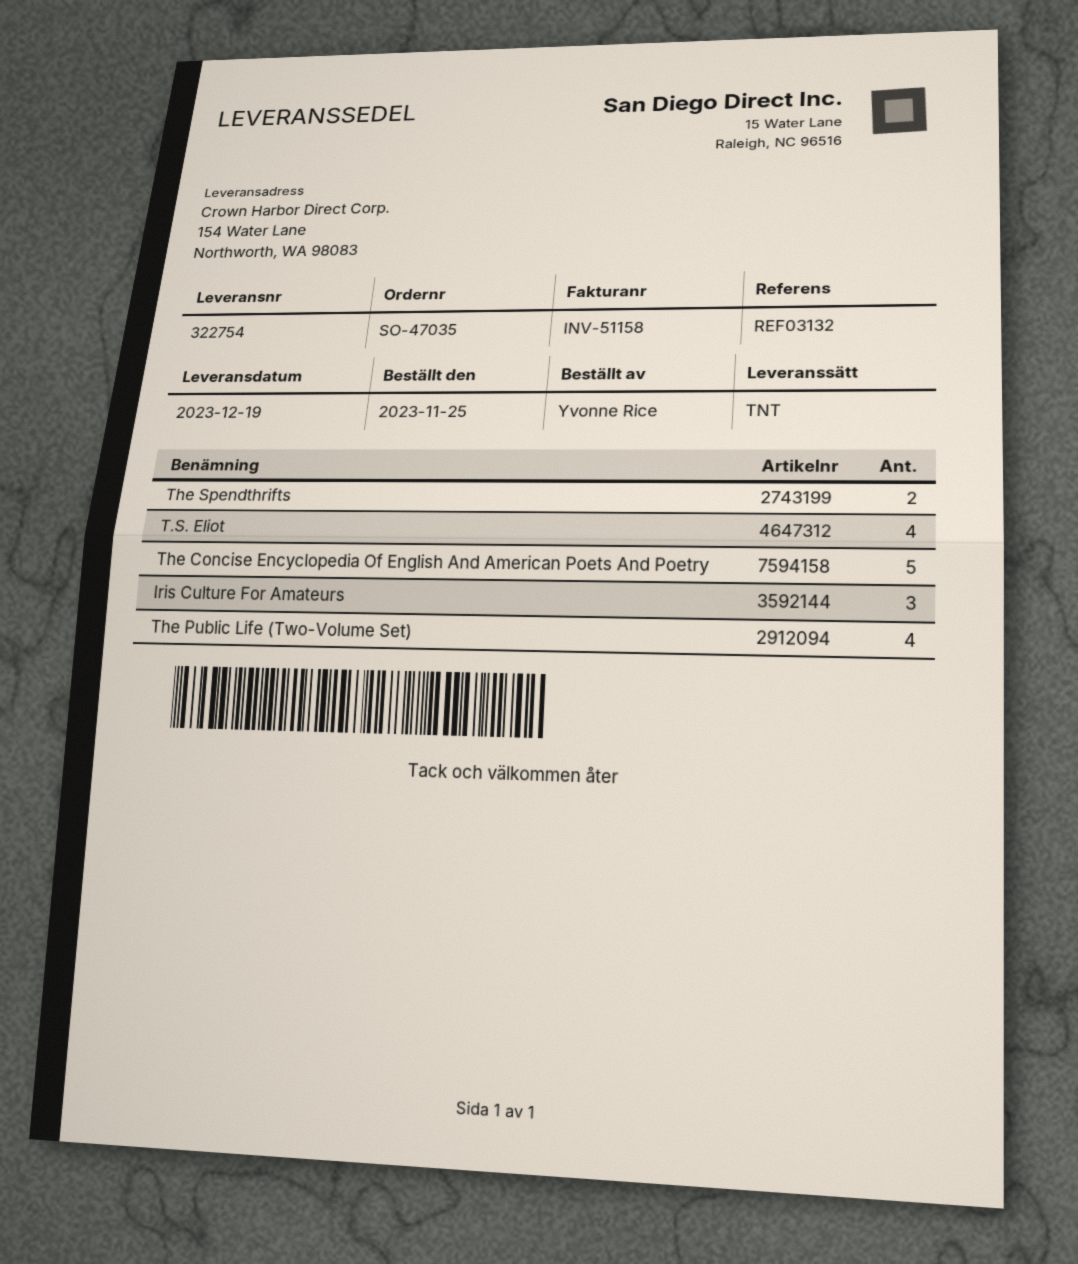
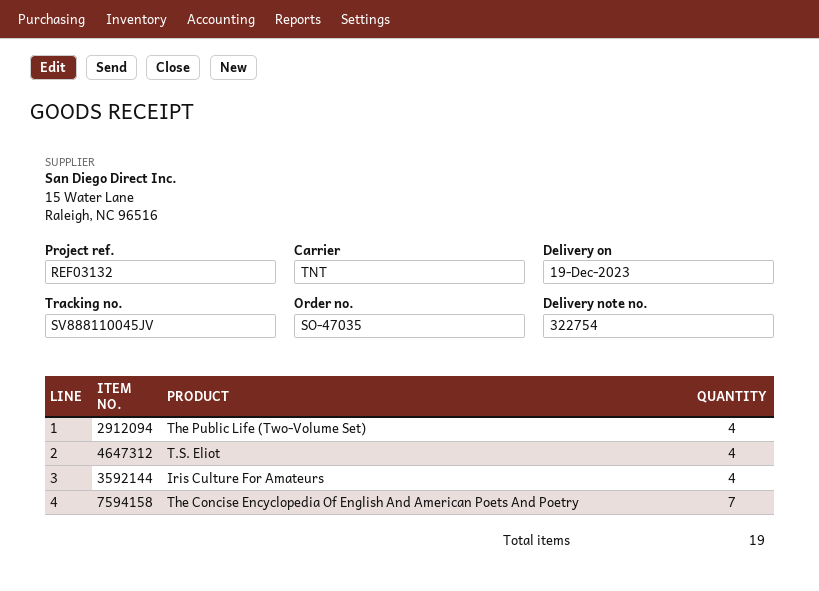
The Spendthrifts: 2 -> none
The Concise Encyclopedia Of English And American Poets And Poetry: 5 -> 7
Iris Culture For Amateurs: 3 -> 4

